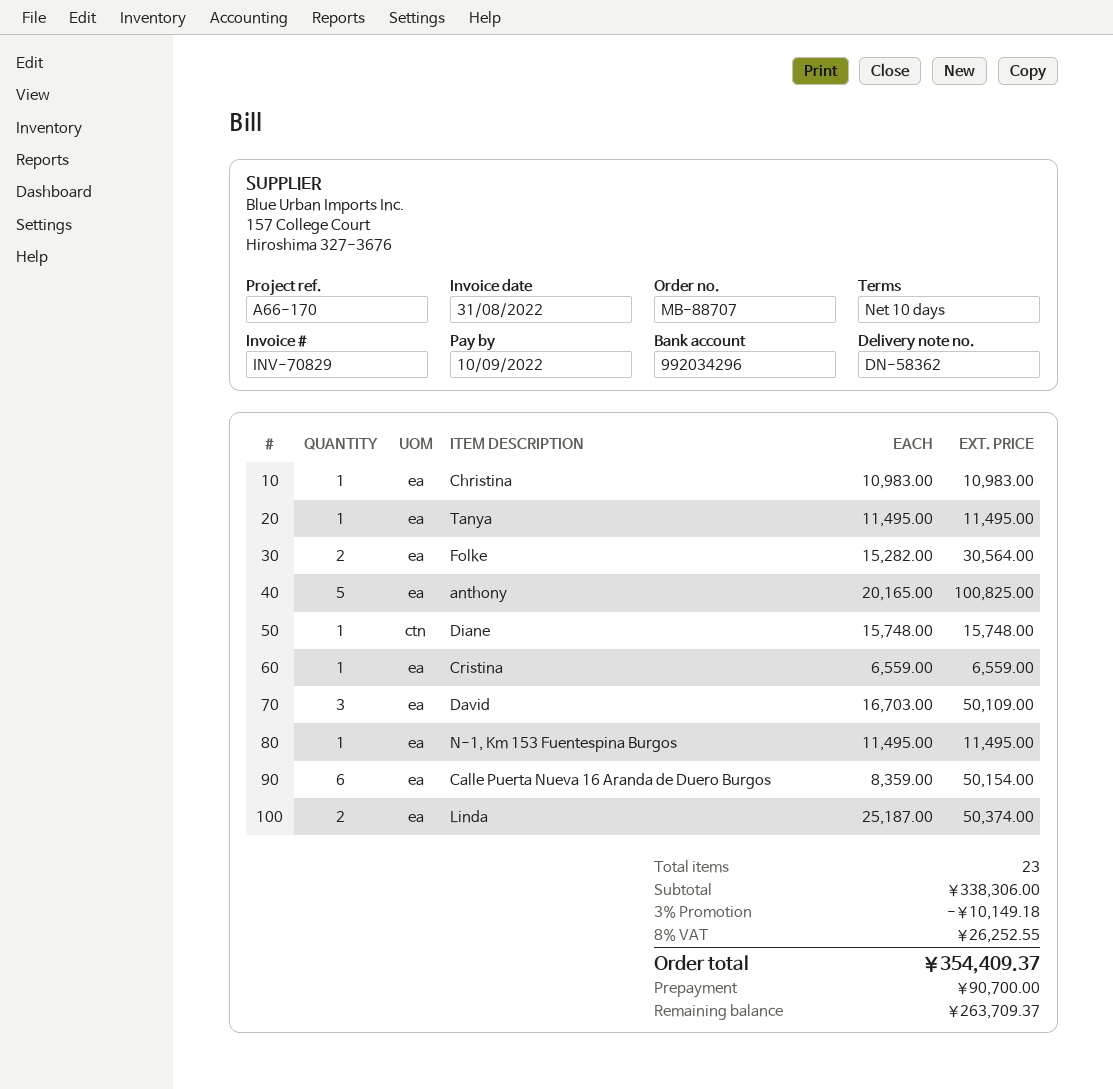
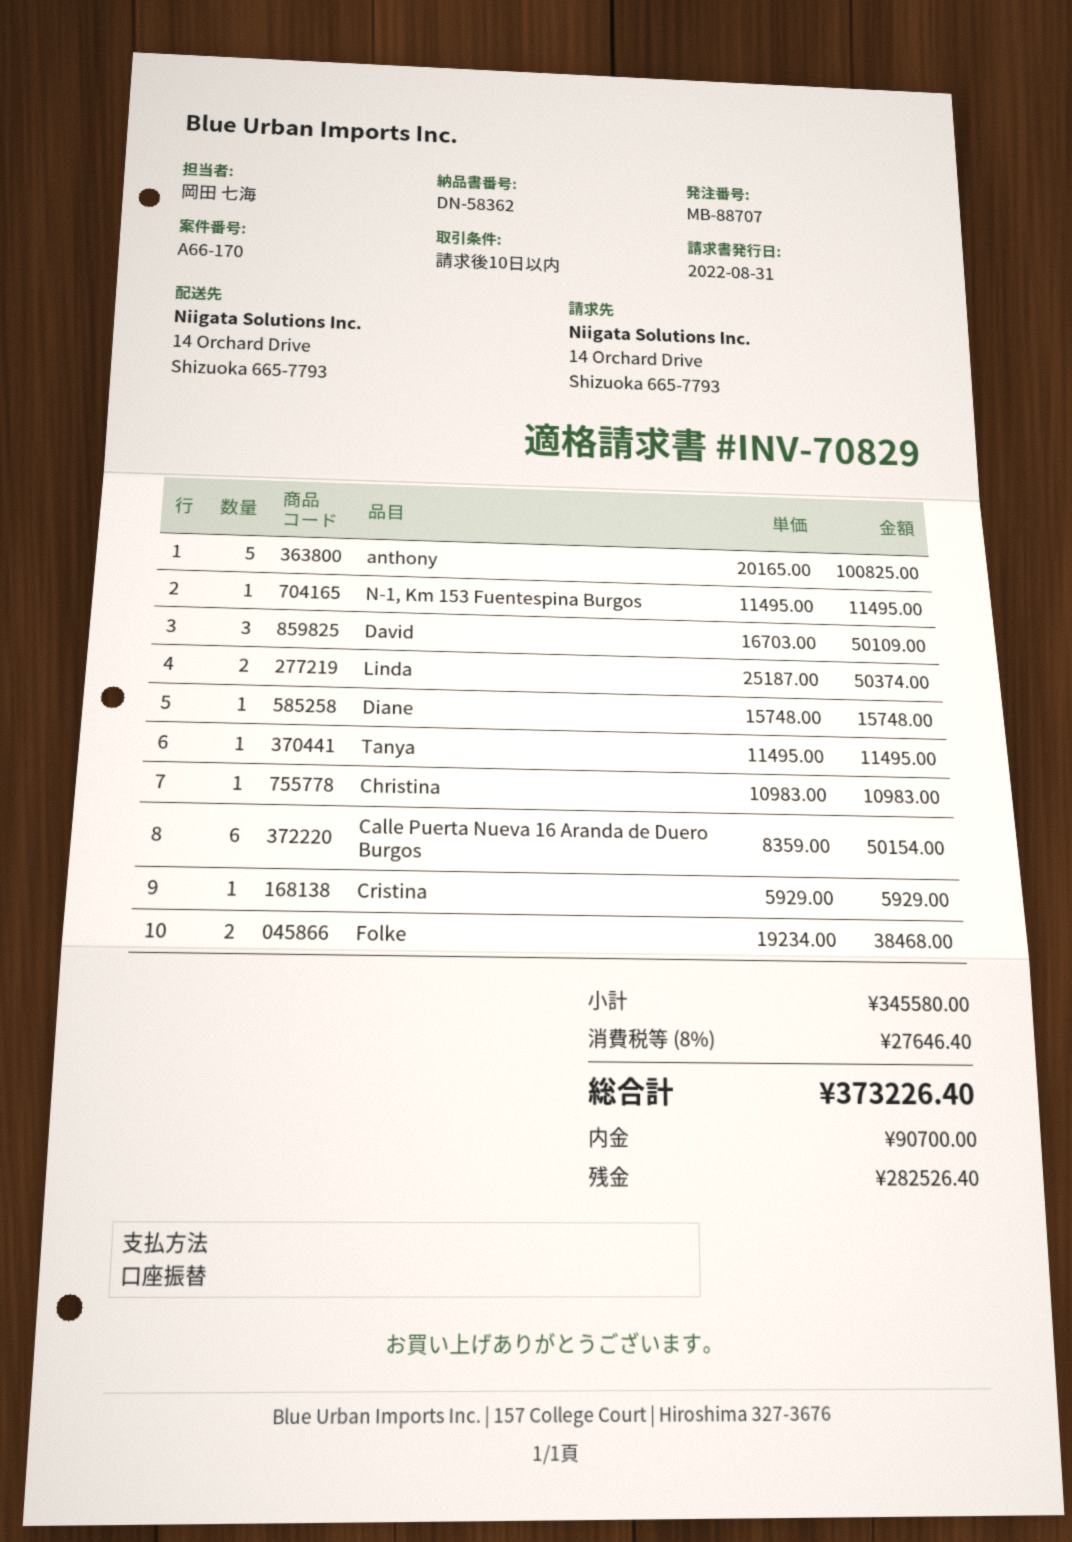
Folke: 2 x 15282.00 = 30564.00 -> 2 x 19234.00 = 38468.00
Cristina: 1 x 6559.00 = 6559.00 -> 1 x 5929.00 = 5929.00
subtotal: 338306.00 -> 345580.00
discount: 3% = 10149.18 -> none
tax: 8% = 26252.55 -> 8% = 27646.40
total: 354409.37 -> 373226.40
balance: 263709.37 -> 282526.40

